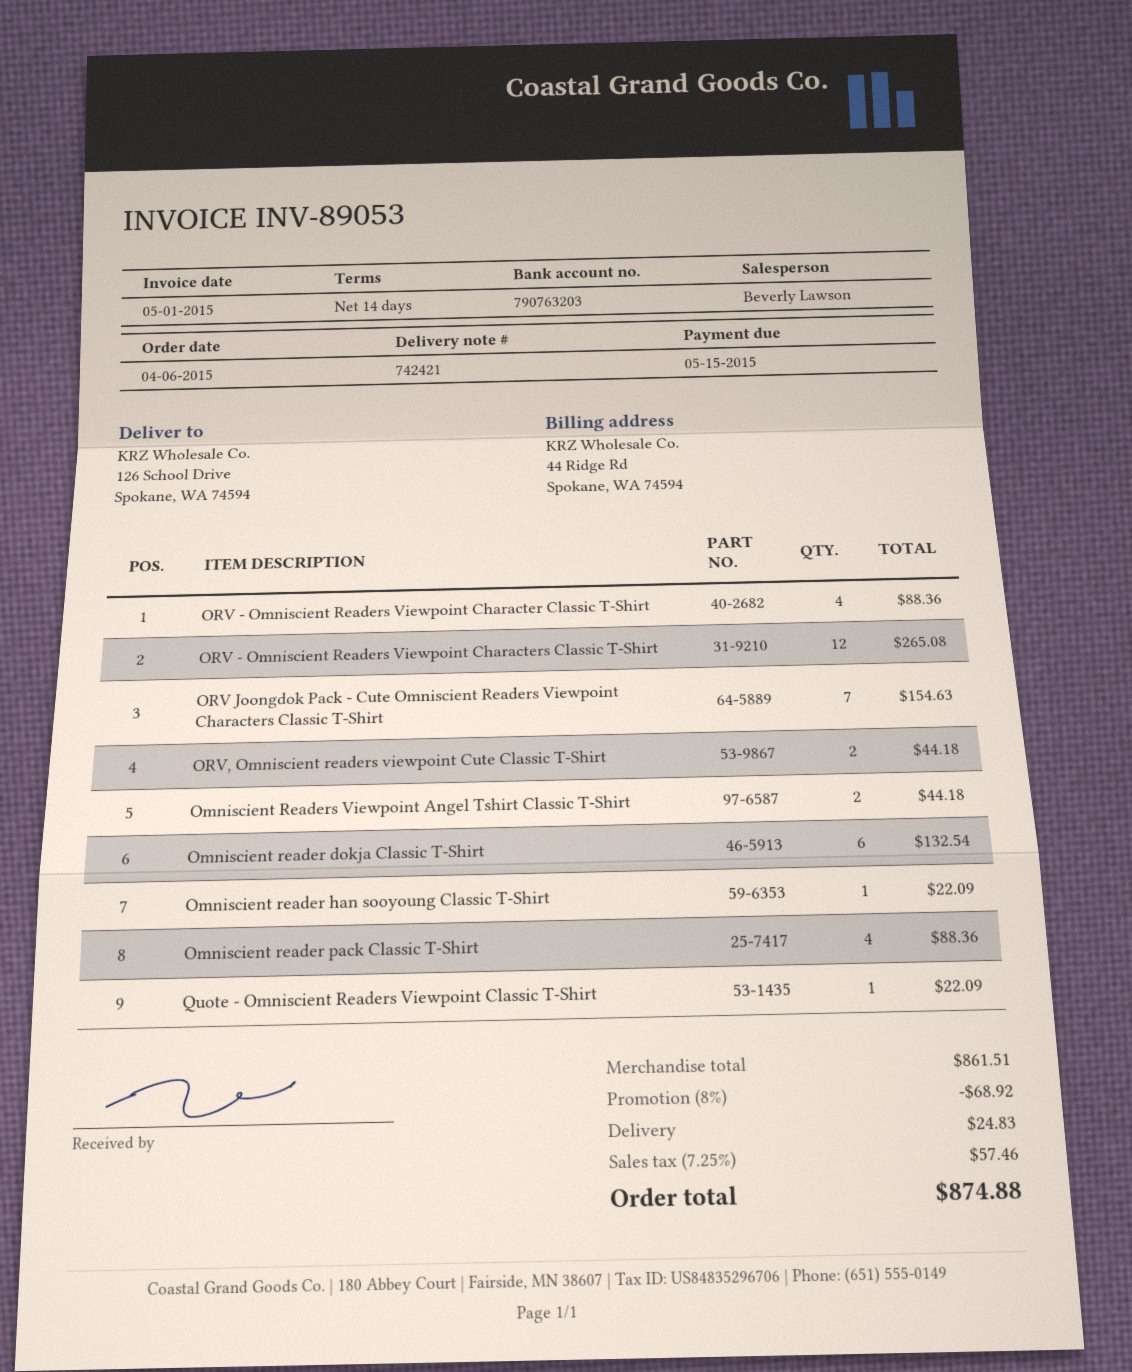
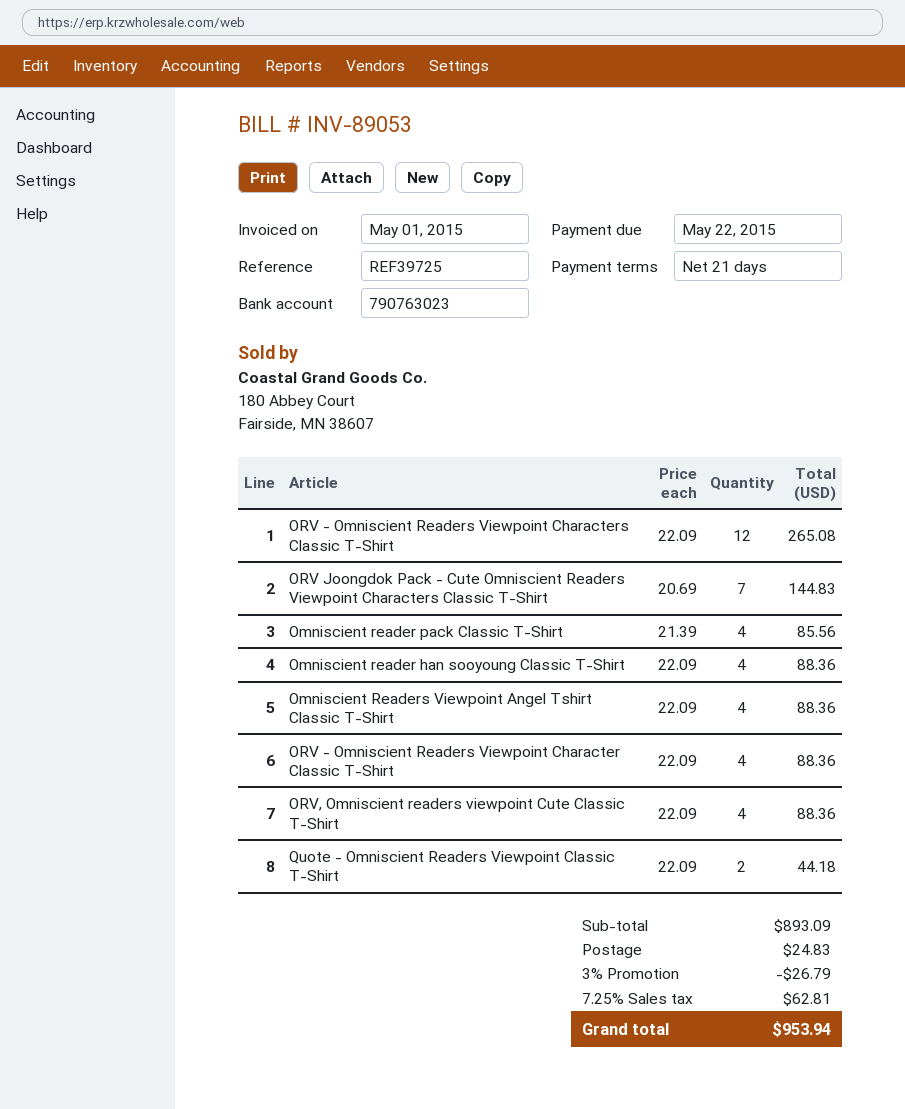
payment terms: 14 days -> 21 days
due date: 2015-05-15 -> 2015-05-22
bank account: 790763203 -> 790763023
ORV Joongdok Pack - Cute Omniscient Readers Viewpoint Characters Classic T-Shirt: 7 for 154.63 -> 7 for 144.83
ORV, Omniscient readers viewpoint Cute Classic T-Shirt: 2 for 44.18 -> 4 for 88.36
Omniscient Readers Viewpoint Angel Tshirt Classic T-Shirt: 2 for 44.18 -> 4 for 88.36
Omniscient reader dokja Classic T-Shirt: 6 for 132.54 -> none
Omniscient reader han sooyoung Classic T-Shirt: 1 for 22.09 -> 4 for 88.36
Omniscient reader pack Classic T-Shirt: 4 for 88.36 -> 4 for 85.56
Quote - Omniscient Readers Viewpoint Classic T-Shirt: 1 for 22.09 -> 2 for 44.18
subtotal: 861.51 -> 893.09
discount: 8% = 68.92 -> 3% = 26.79
tax: 7.25% = 57.46 -> 7.25% = 62.81
total: 874.88 -> 953.94

